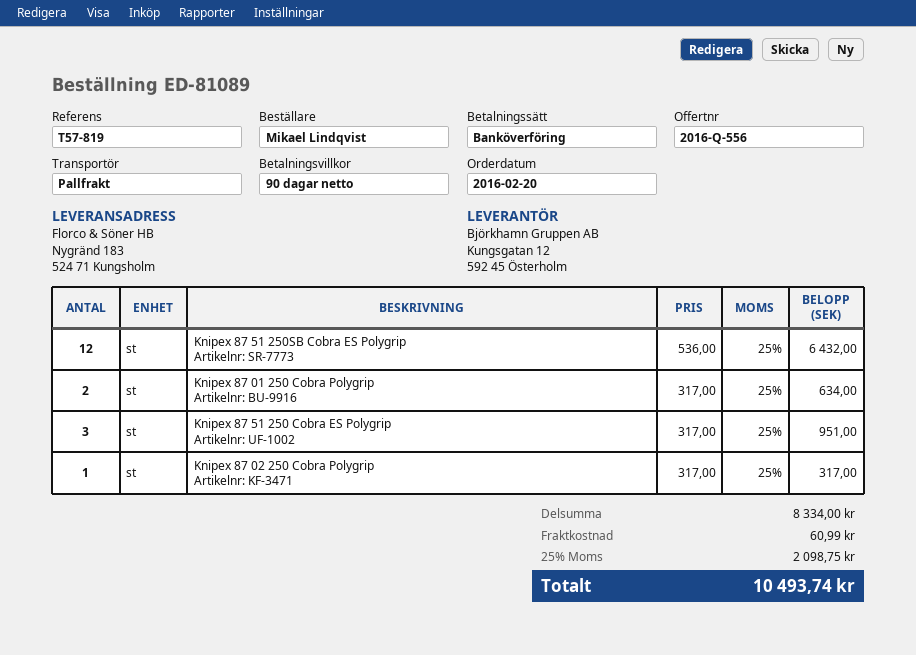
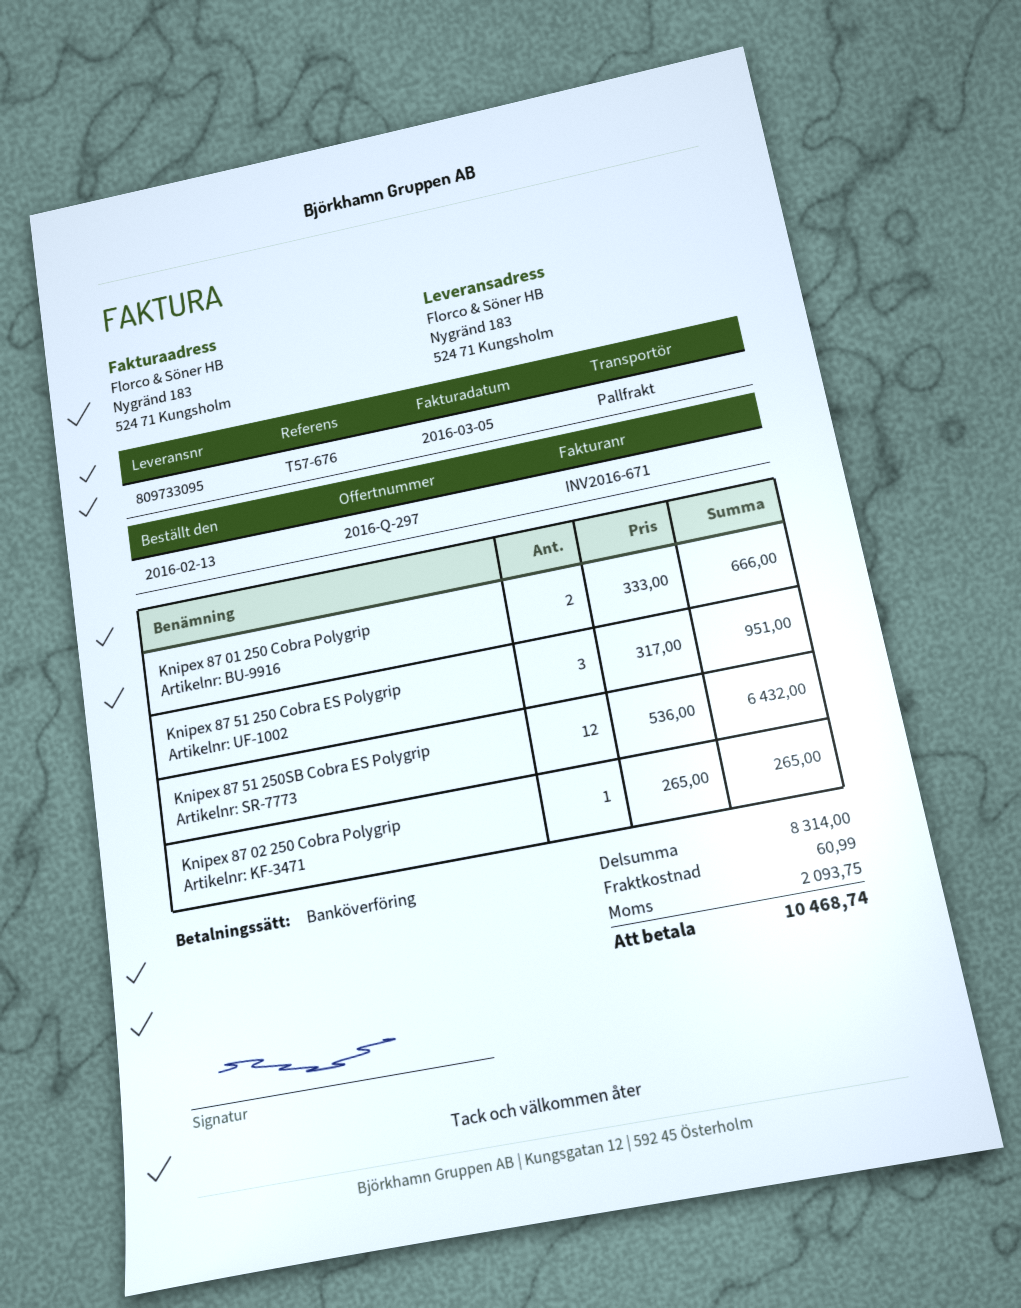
quote number: 2016-Q-556 -> 2016-Q-297
order date: 2016-02-20 -> 2016-02-13
reference: T57-819 -> T57-676
Knipex 87 01 250 Cobra Polygrip: 2 x 317.00 = 634.00 -> 2 x 333.00 = 666.00
Knipex 87 02 250 Cobra Polygrip: 1 x 317.00 = 317.00 -> 1 x 265.00 = 265.00
subtotal: 8334.00 -> 8314.00
tax: 2098.75 -> 2093.75
total: 10493.74 -> 10468.74

